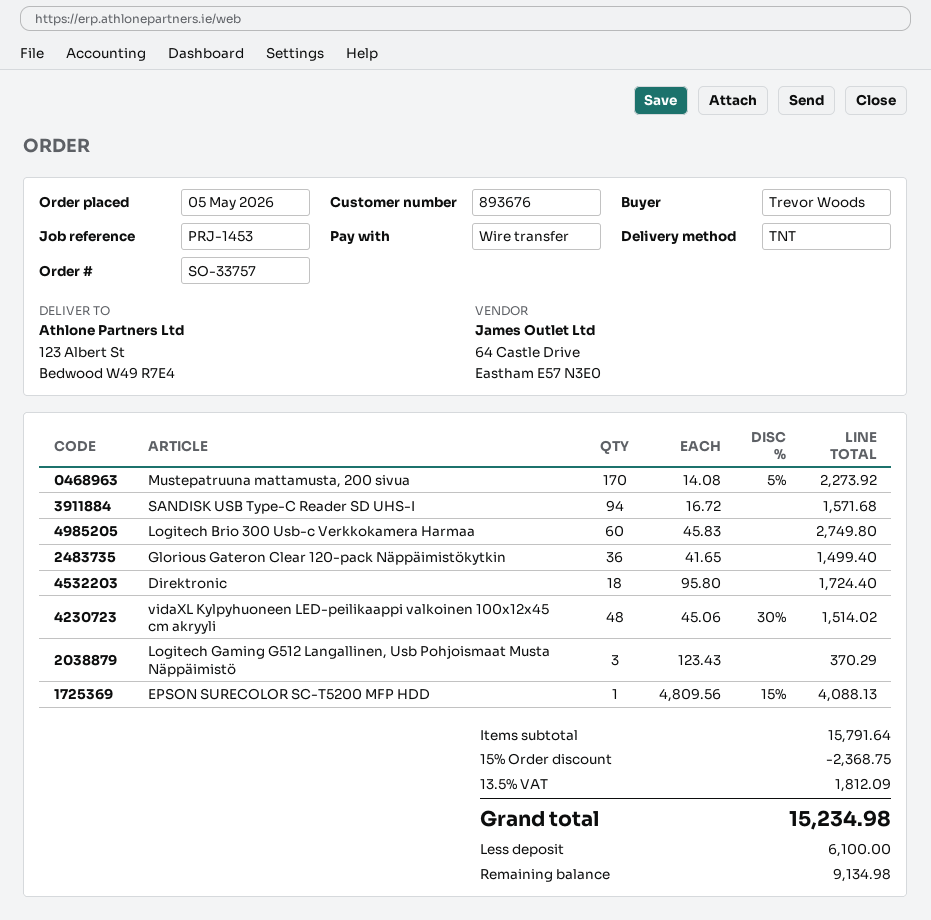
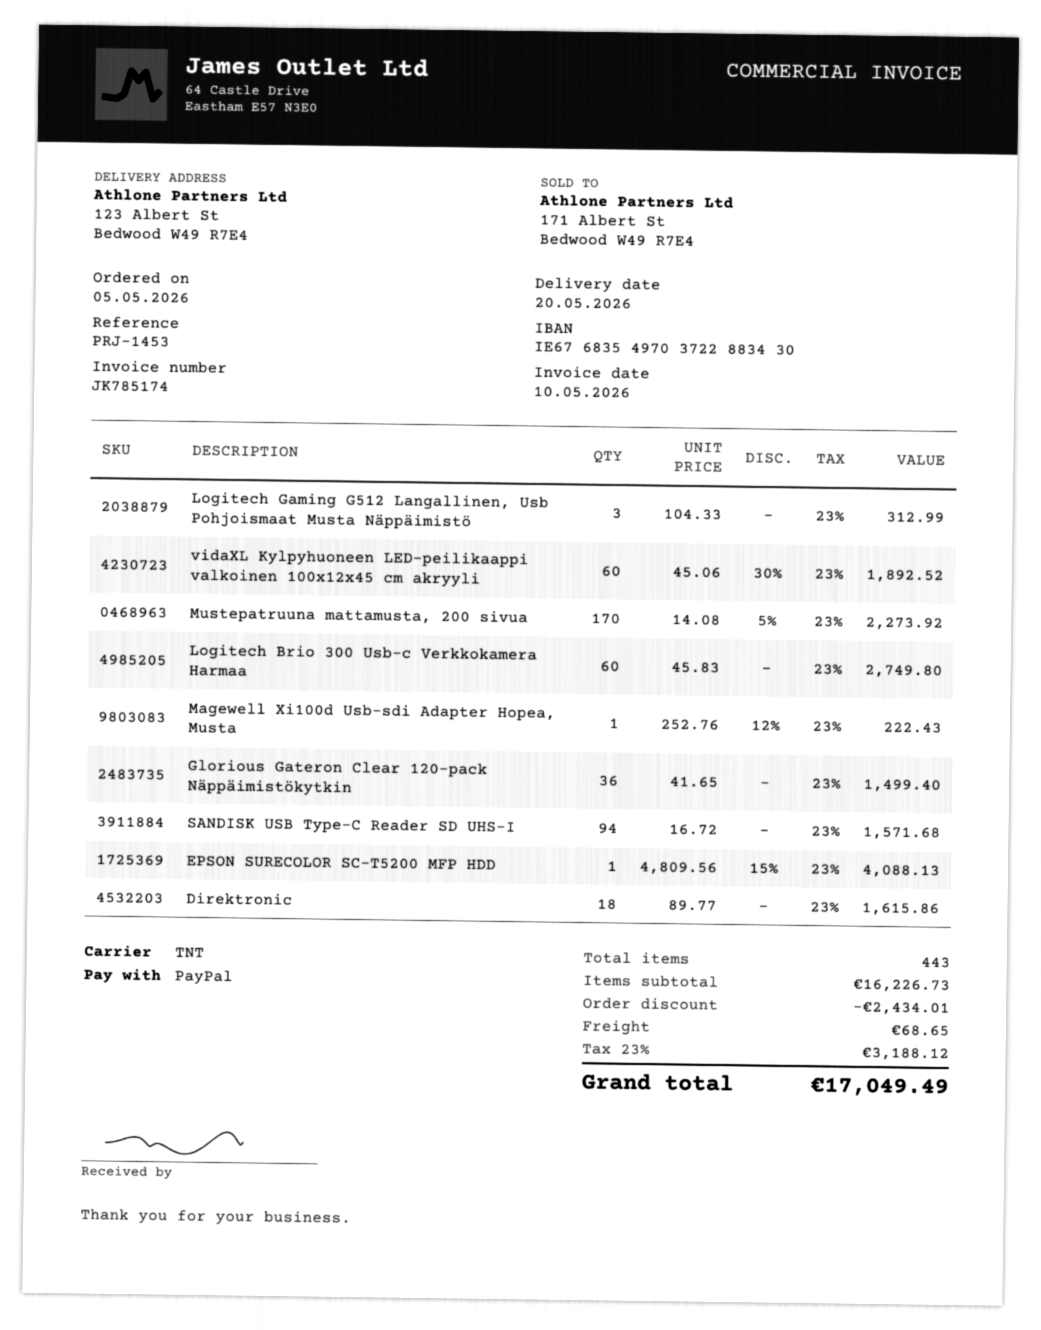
payment method: bank transfer -> PayPal
Direktronic: 18 x 95.80 = 1724.40 -> 18 x 89.77 = 1615.86
vidaXL Kylpyhuoneen LED-peilikaappi valkoinen 100x12x45 cm akryyli: 48 x 45.06 - 30% = 1514.02 -> 60 x 45.06 - 30% = 1892.52
Logitech Gaming G512 Langallinen, Usb Pohjoismaat Musta Näppäimistö: 3 x 123.43 = 370.29 -> 3 x 104.33 = 312.99
Magewell Xi100d Usb-sdi Adapter Hopea, Musta: none -> 1 x 252.76 - 12% = 222.43
subtotal: 15791.64 -> 16226.73
discount: 2368.75 -> 2434.01
shipping: none -> 68.65
tax: 13.5% = 1812.09 -> 23% = 3188.12
total: 15234.98 -> 17049.49

